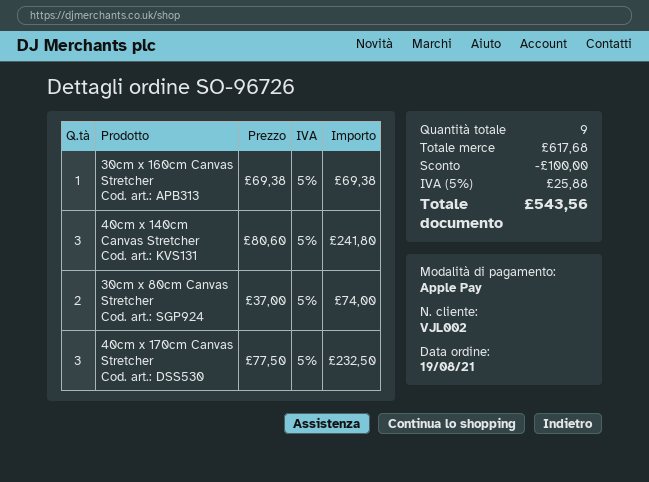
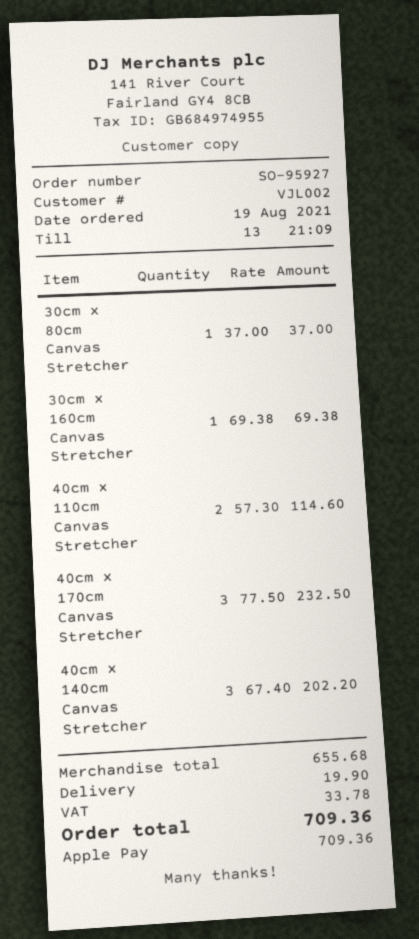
order number: SO-96726 -> SO-95927
40cm x 140cm Canvas Stretcher: 3 x 80.60 = 241.80 -> 3 x 67.40 = 202.20
30cm x 80cm Canvas Stretcher: 2 x 37.00 = 74.00 -> 1 x 37.00 = 37.00
40cm x 110cm Canvas Stretcher: none -> 2 x 57.30 = 114.60
subtotal: 617.68 -> 655.68
discount: 100.00 -> none
shipping: none -> 19.90
tax: 25.88 -> 33.78
total: 543.56 -> 709.36

